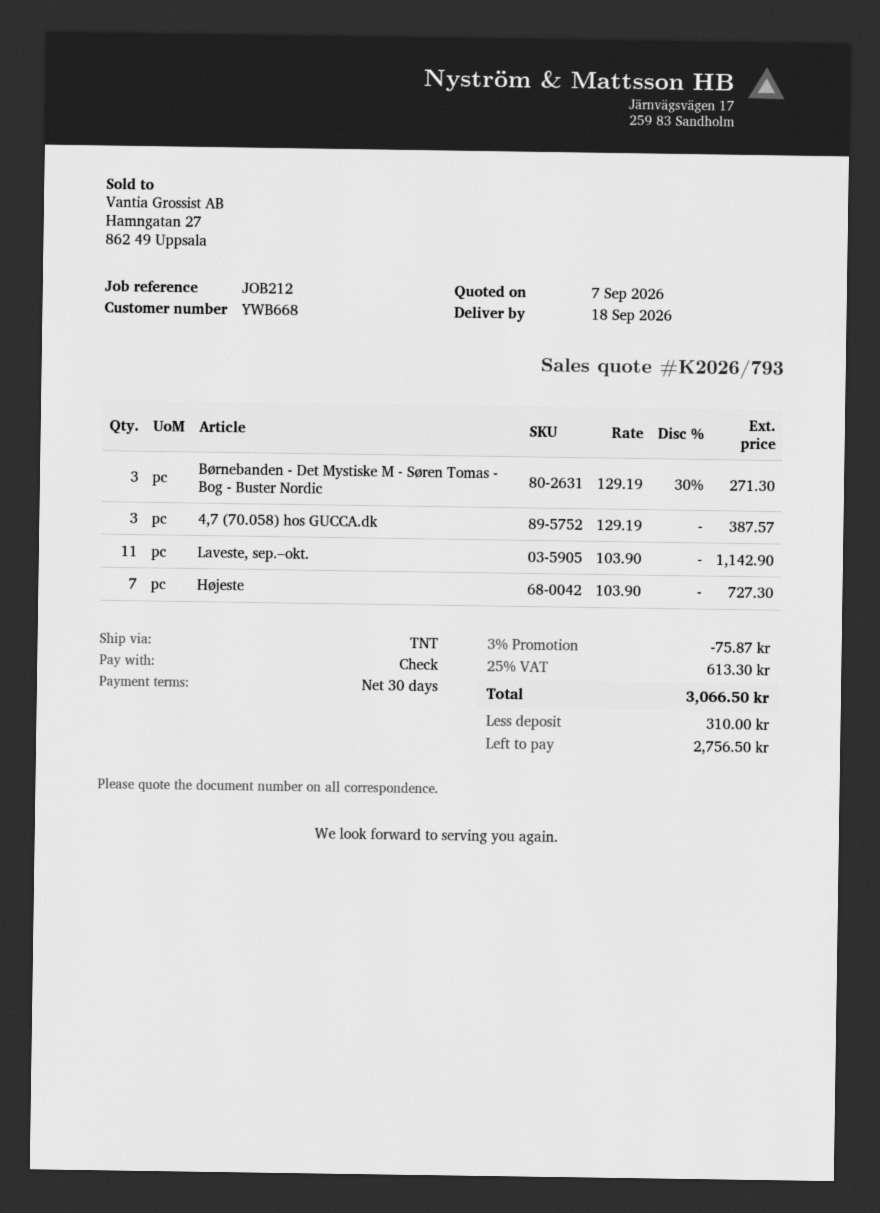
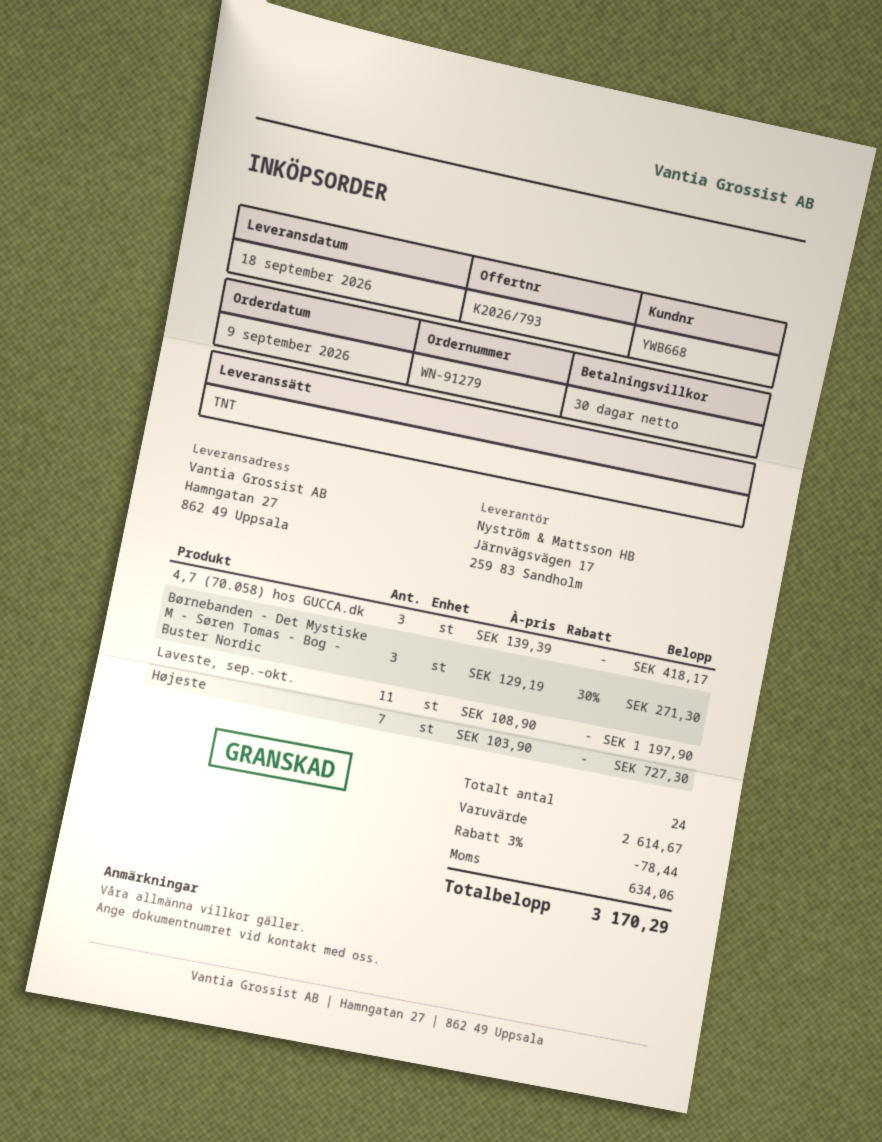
4,7 (70.058) hos GUCCA.dk: 3 x 129.19 = 387.57 -> 3 x 139.39 = 418.17
Laveste, sep.–okt.: 11 x 103.90 = 1142.90 -> 11 x 108.90 = 1197.90
discount: 3% = 75.87 -> 3% = 78.44
tax: 613.30 -> 634.06
total: 3066.50 -> 3170.29

